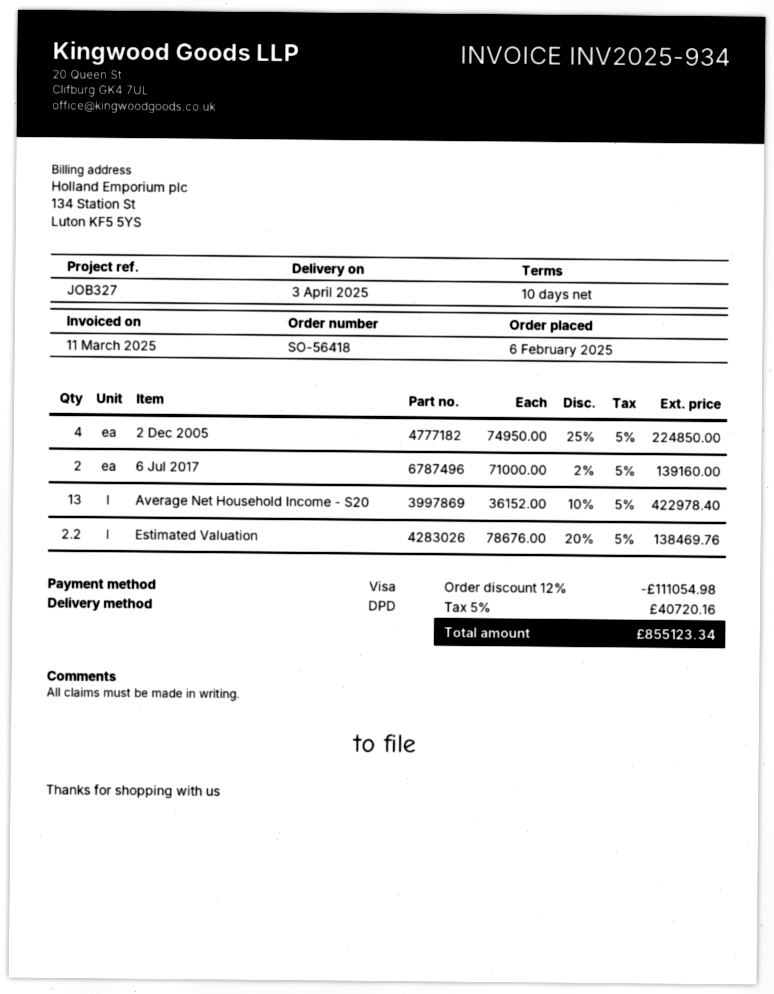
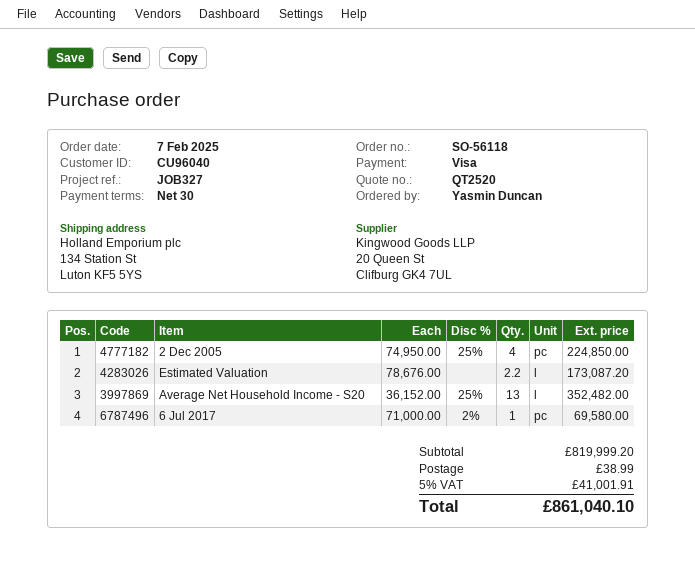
order number: SO-56418 -> SO-56118
order date: 2025-02-06 -> 2025-02-07
payment terms: 10 days -> 30 days
6 Jul 2017: 2 x 71000.00 - 2% = 139160.00 -> 1 x 71000.00 - 2% = 69580.00
Average Net Household Income - S20: 13 x 36152.00 - 10% = 422978.40 -> 13 x 36152.00 - 25% = 352482.00
Estimated Valuation: 2.2 x 78676.00 - 20% = 138469.76 -> 2.2 x 78676.00 = 173087.20
discount: 12% = 111054.98 -> none
shipping: none -> 38.99
tax: 5% = 40720.16 -> 5% = 41001.91
total: 855123.34 -> 861040.10

